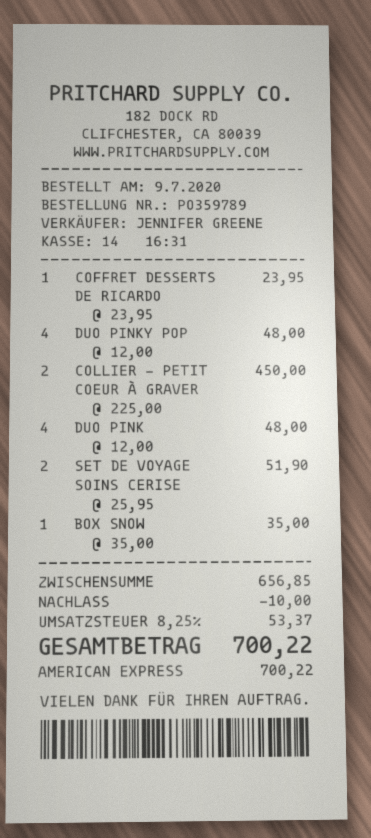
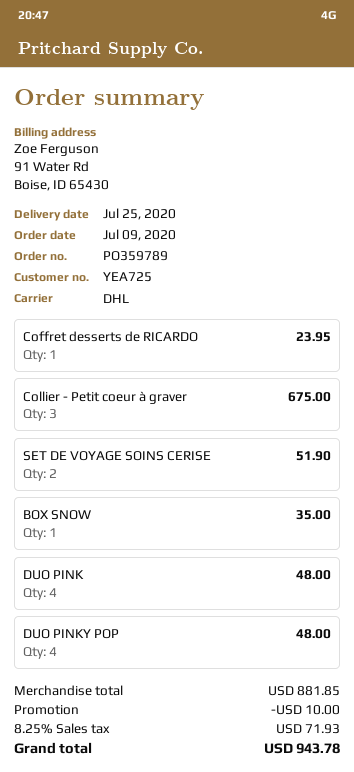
COLLIER - PETIT COEUR À GRAVER: 2 for 450.00 -> 3 for 675.00
subtotal: 656.85 -> 881.85
tax: 8.25% = 53.37 -> 8.25% = 71.93
total: 700.22 -> 943.78

